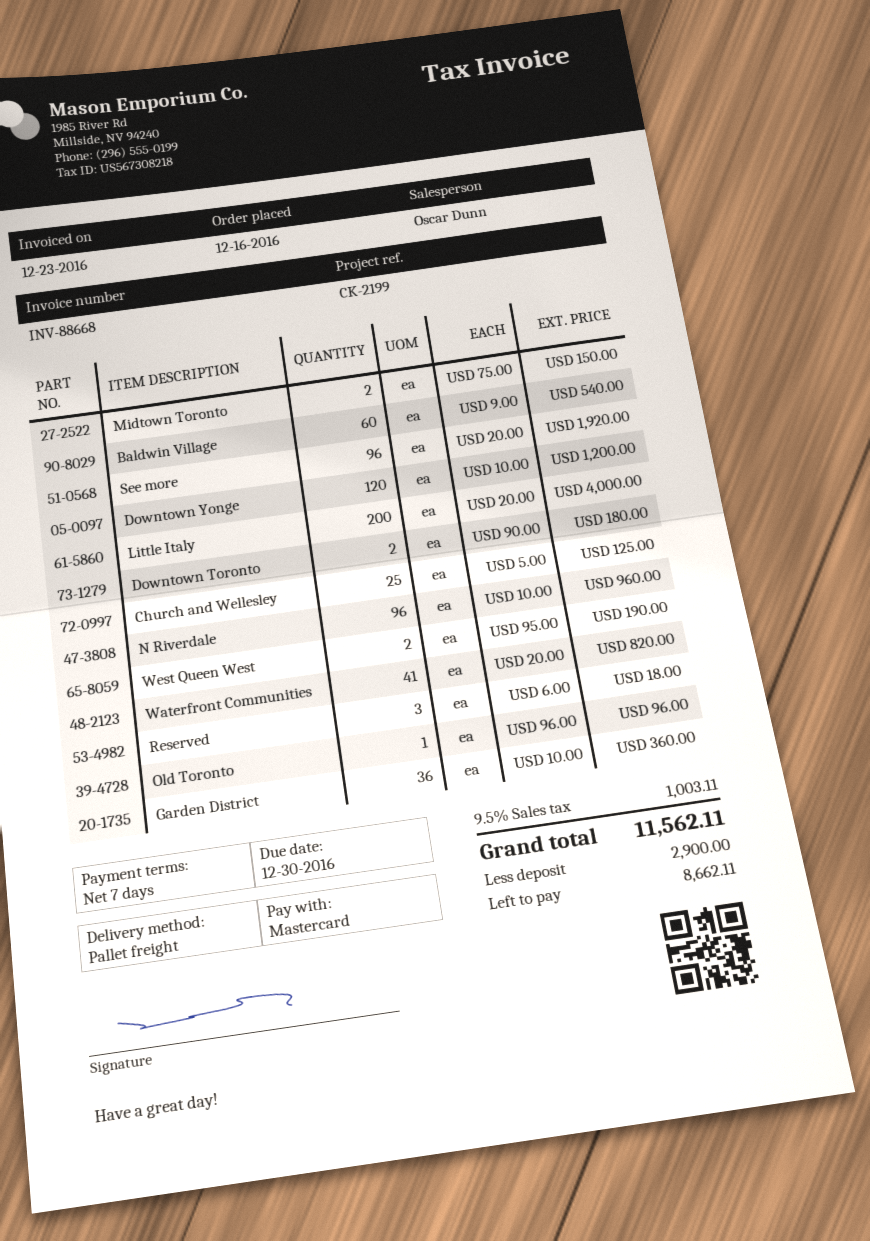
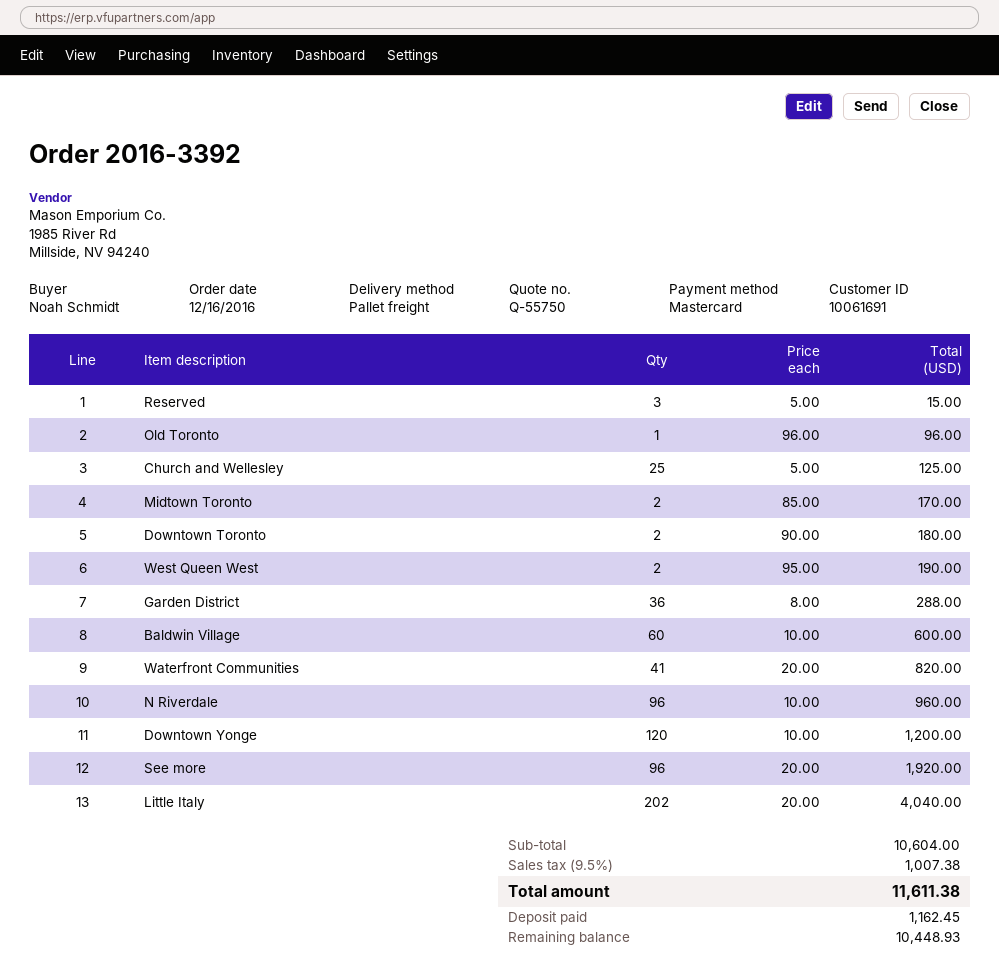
Midtown Toronto: 2 x 75.00 = 150.00 -> 2 x 85.00 = 170.00
Baldwin Village: 60 x 9.00 = 540.00 -> 60 x 10.00 = 600.00
Little Italy: 200 x 20.00 = 4000.00 -> 202 x 20.00 = 4040.00
Reserved: 3 x 6.00 = 18.00 -> 3 x 5.00 = 15.00
Garden District: 36 x 10.00 = 360.00 -> 36 x 8.00 = 288.00
tax: 9.5% = 1003.11 -> 9.5% = 1007.38
total: 11562.11 -> 11611.38
deposit: 2900.00 -> 1162.45
balance: 8662.11 -> 10448.93

